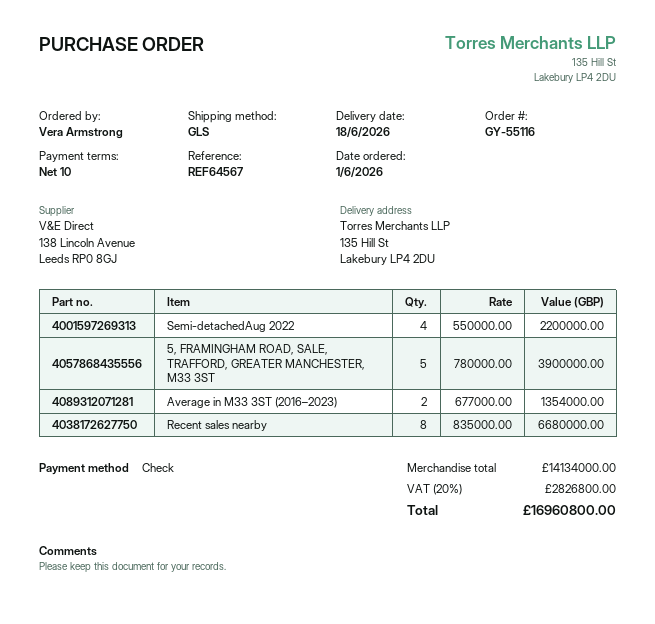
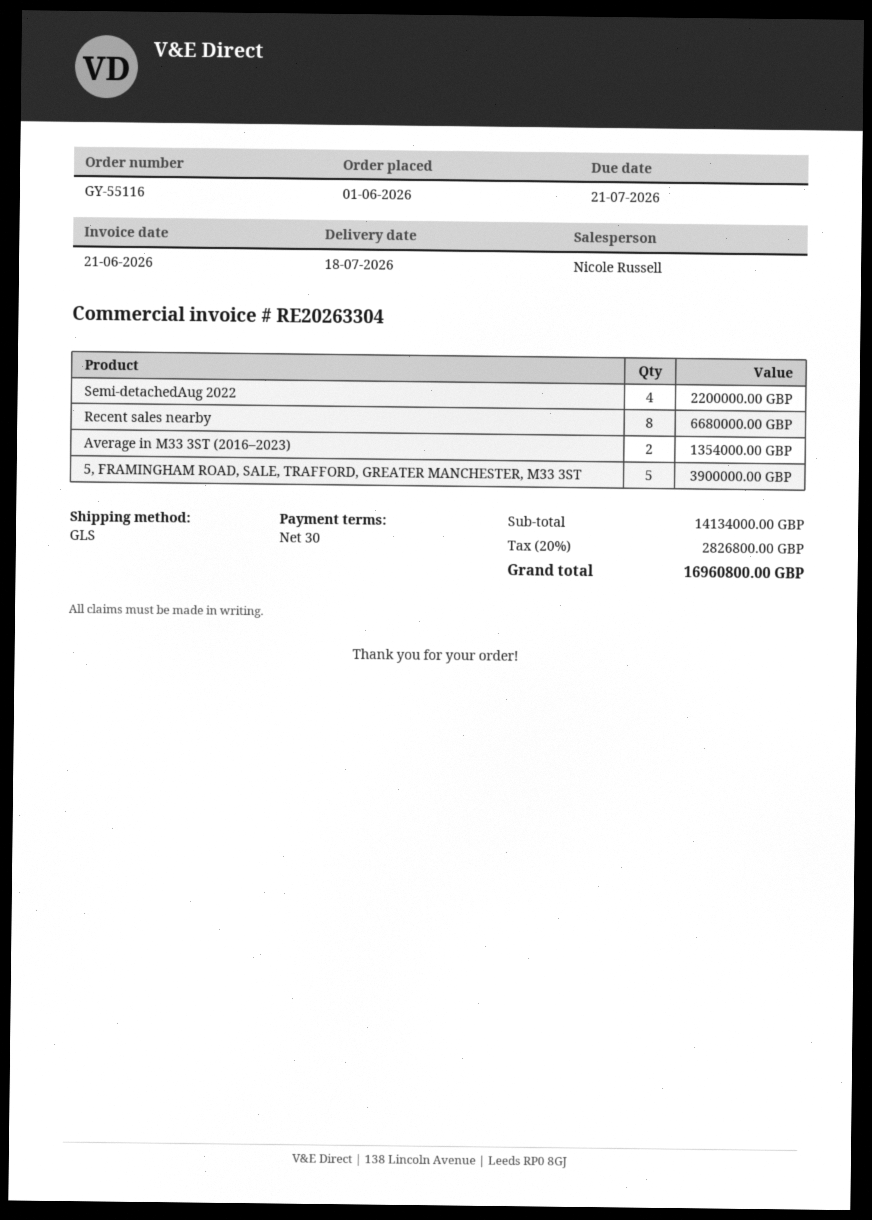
delivery date: 2026-06-18 -> 2026-07-18
payment terms: 10 days -> 30 days

